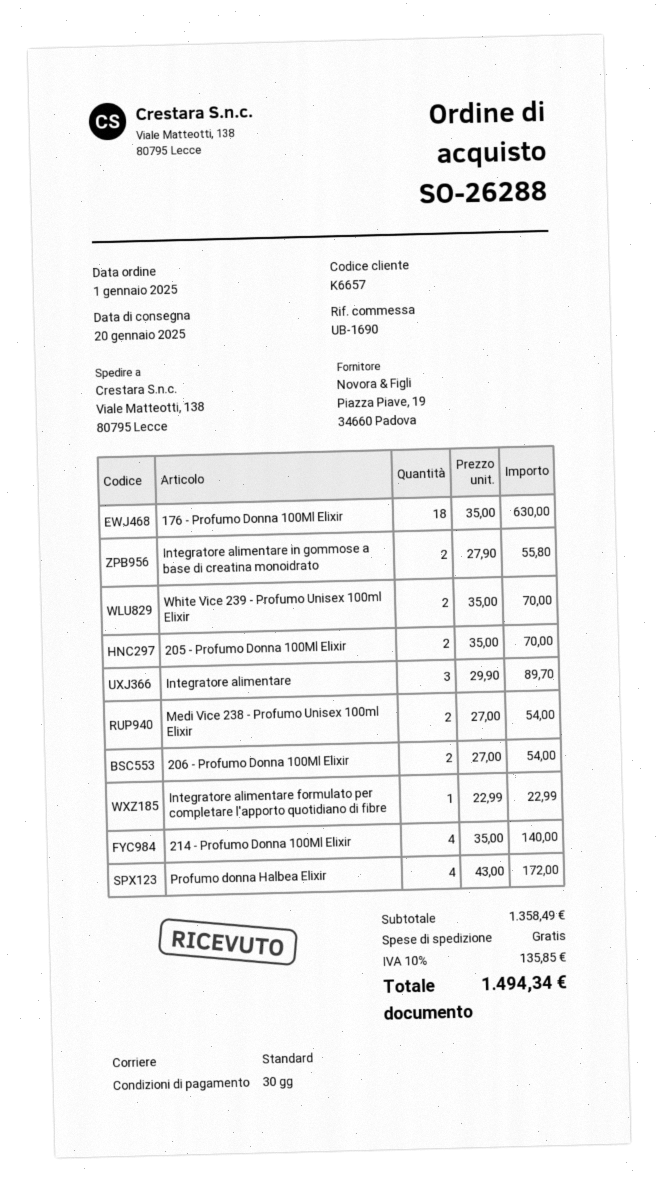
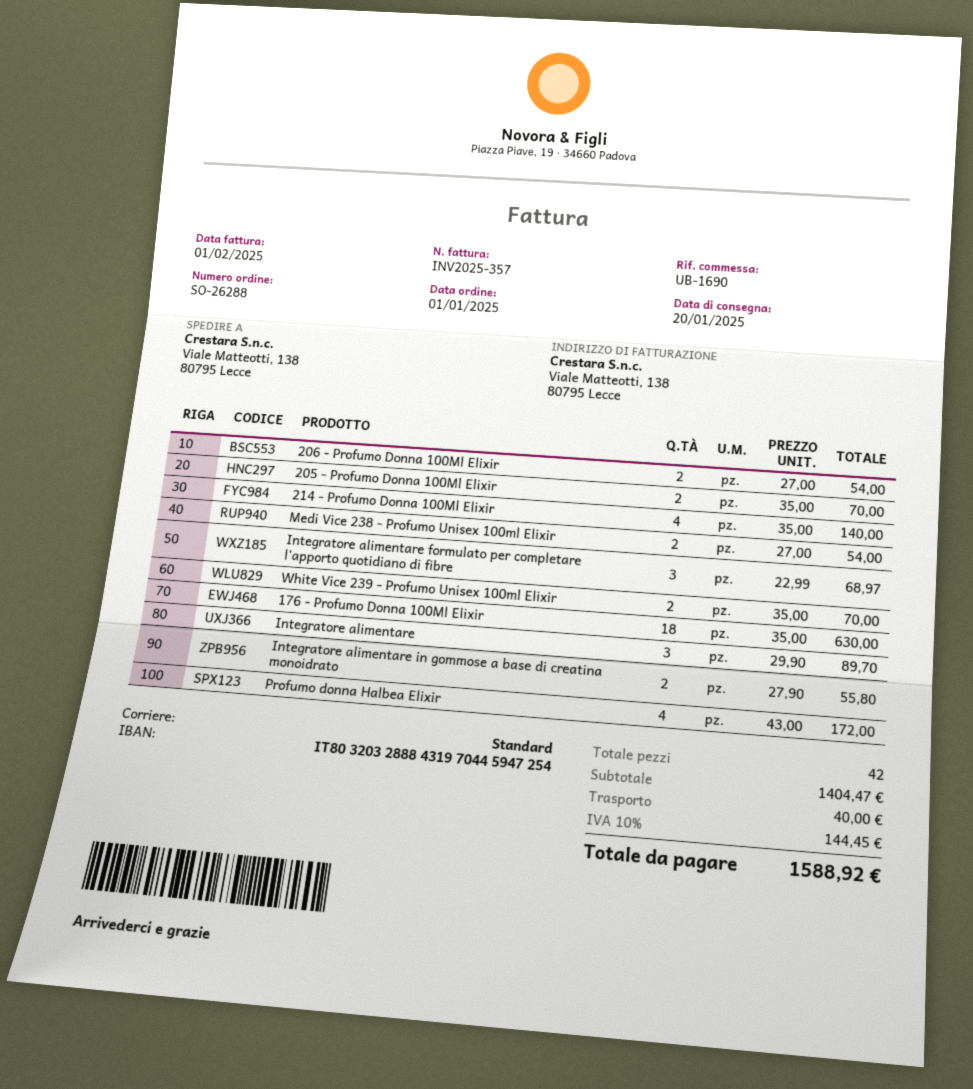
Integratore alimentare formulato per completare l'apporto quotidiano di fibre: 1 x 22.99 = 22.99 -> 3 x 22.99 = 68.97
subtotal: 1358.49 -> 1404.47
shipping: 0.00 -> 40.00
tax: 10% = 135.85 -> 10% = 144.45
total: 1494.34 -> 1588.92

